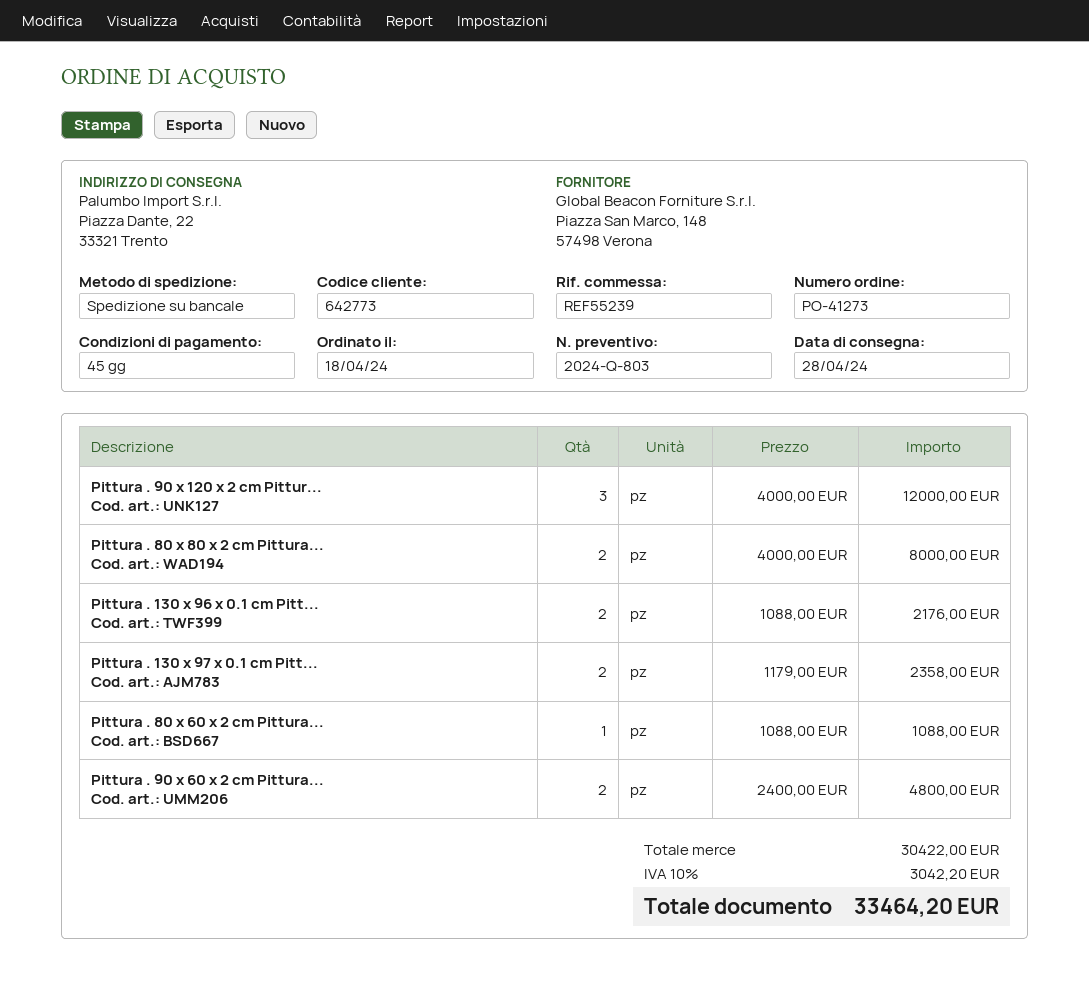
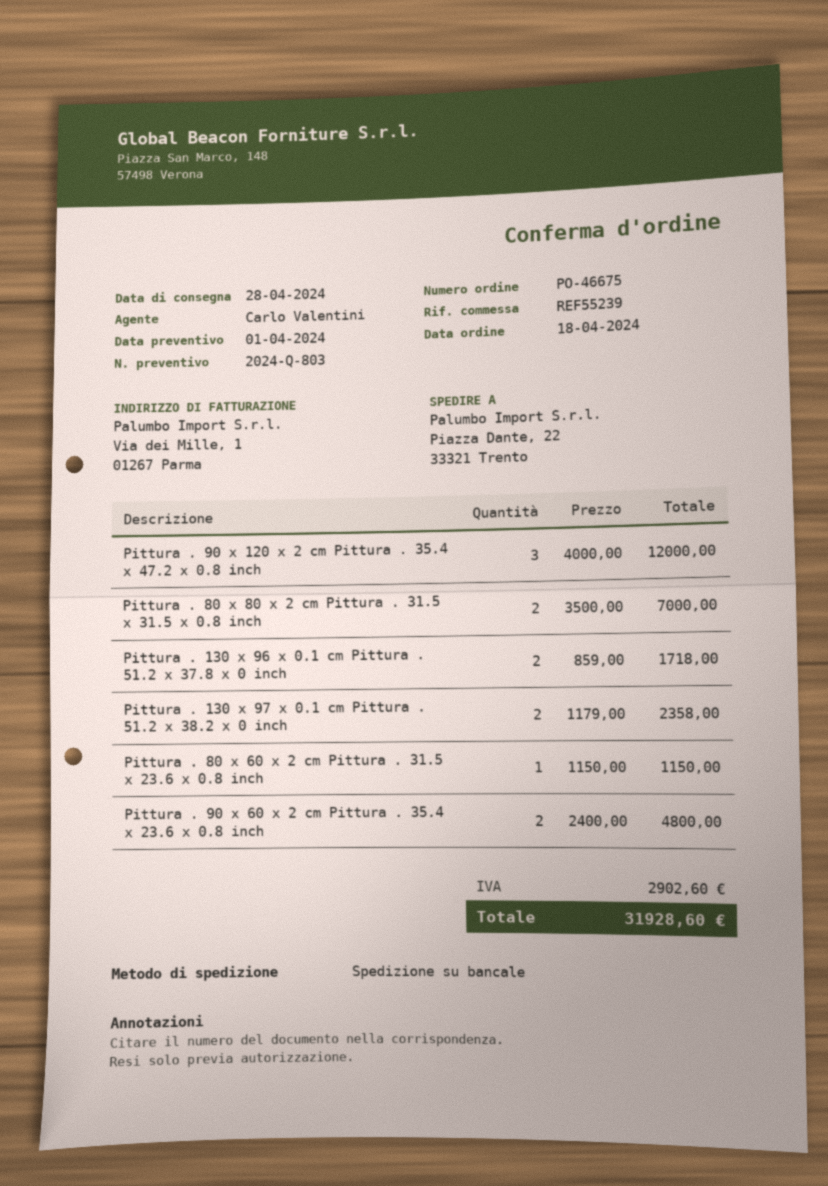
order number: PO-41273 -> PO-46675
Pittura . 80 x 80 x 2 cm Pittura...: 2 x 4000.00 = 8000.00 -> 2 x 3500.00 = 7000.00
Pittura . 130 x 96 x 0.1 cm Pitt...: 2 x 1088.00 = 2176.00 -> 2 x 859.00 = 1718.00
Pittura . 80 x 60 x 2 cm Pittura...: 1 x 1088.00 = 1088.00 -> 1 x 1150.00 = 1150.00
tax: 3042.20 -> 2902.60
total: 33464.20 -> 31928.60

